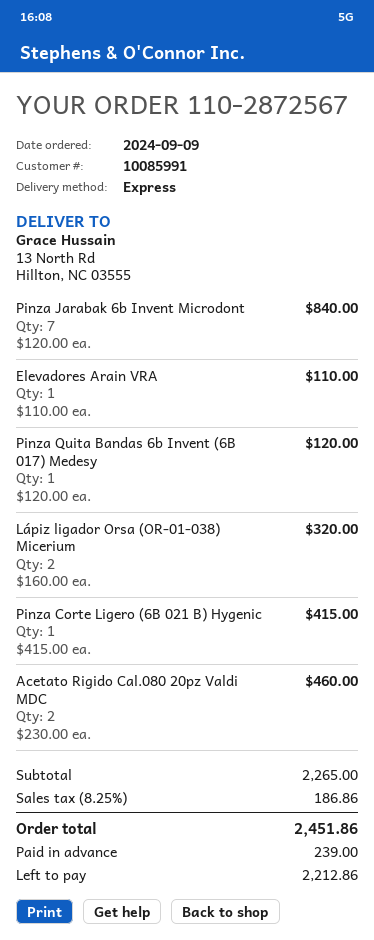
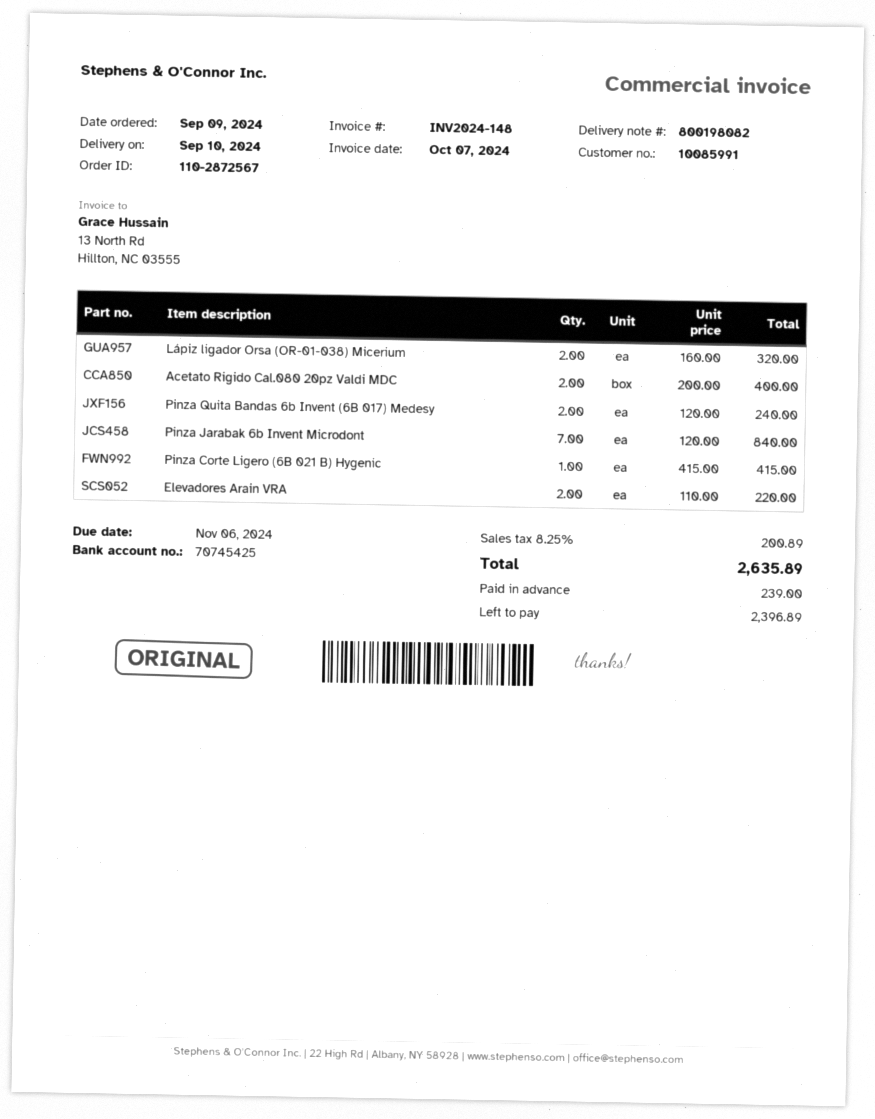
Elevadores Arain VRA: 1 x 110.00 = 110.00 -> 2 x 110.00 = 220.00
Pinza Quita Bandas 6b Invent (6B 017) Medesy: 1 x 120.00 = 120.00 -> 2 x 120.00 = 240.00
Acetato Rigido Cal.080 20pz Valdi MDC: 2 x 230.00 = 460.00 -> 2 x 200.00 = 400.00
tax: 8.25% = 186.86 -> 8.25% = 200.89
total: 2451.86 -> 2635.89
balance: 2212.86 -> 2396.89

